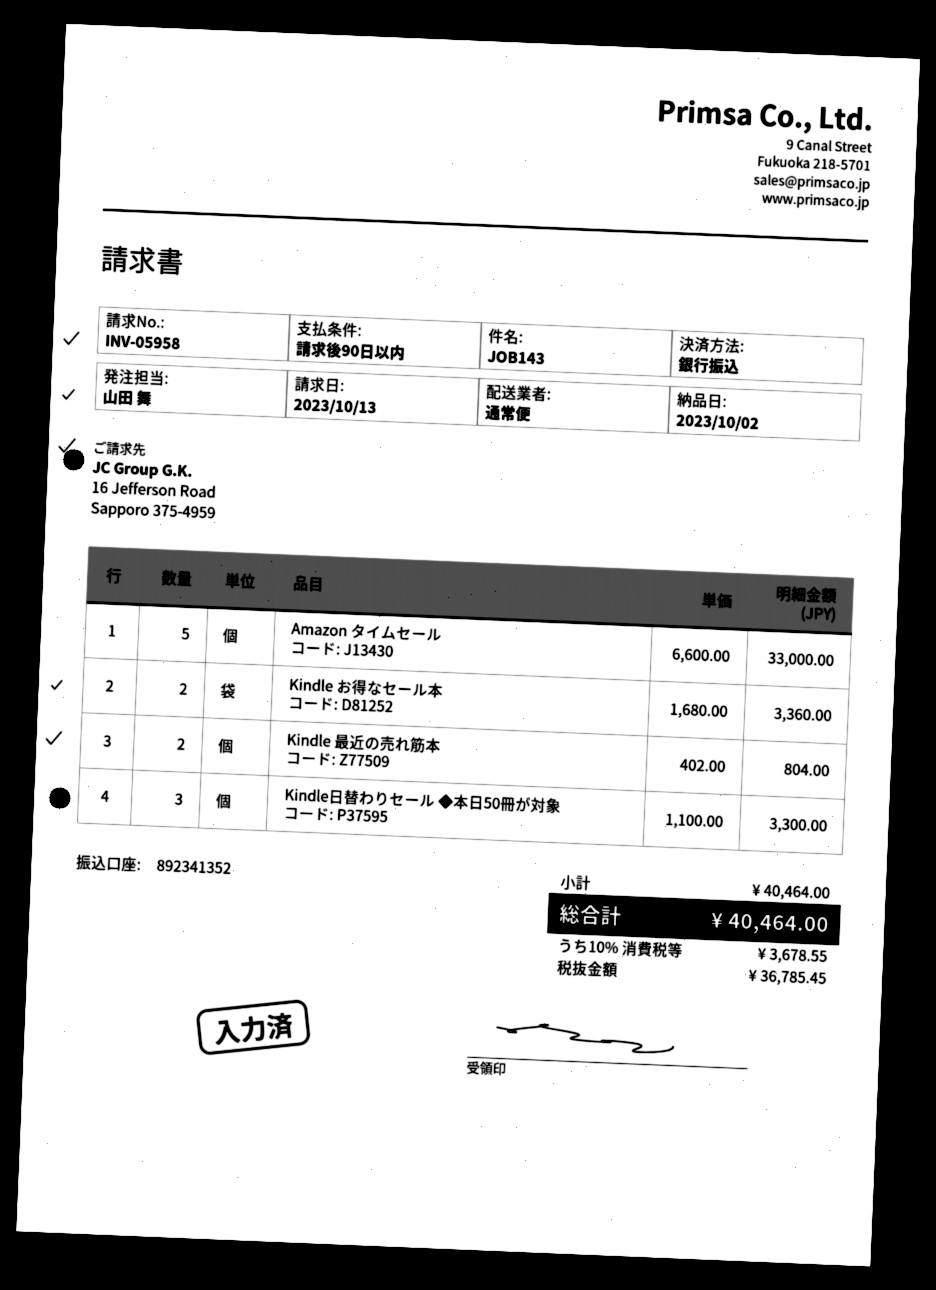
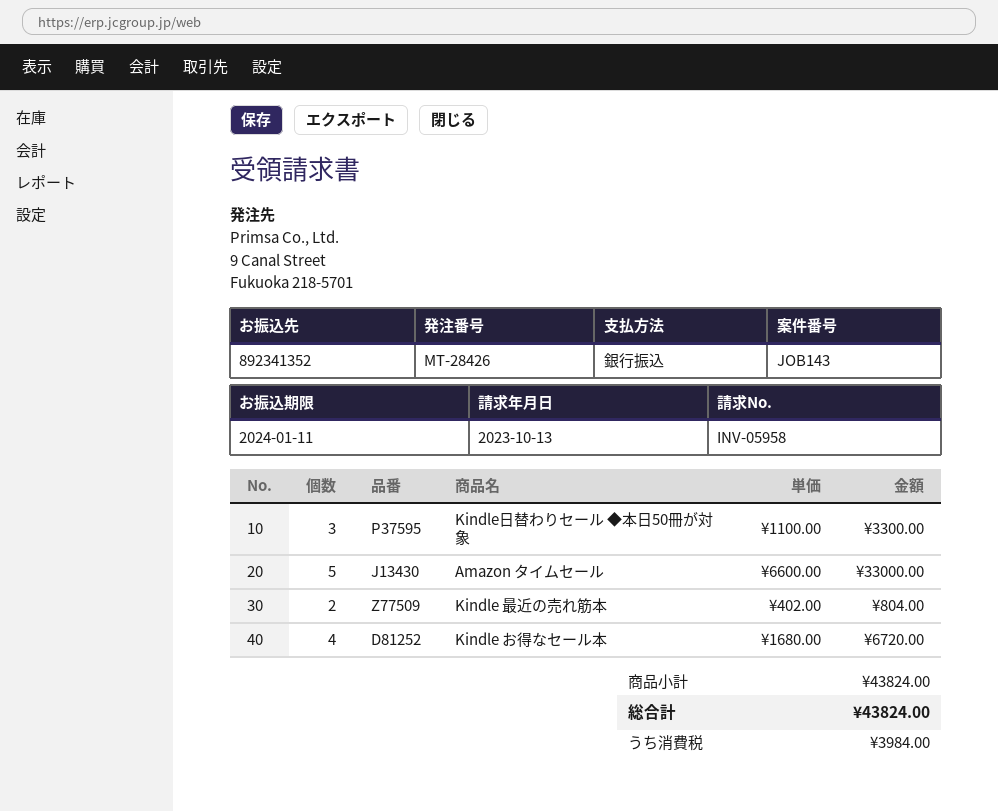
Kindle お得なセール本: 2 x 1680.00 = 3360.00 -> 4 x 1680.00 = 6720.00
subtotal: 40464.00 -> 43824.00
tax: 3678.55 -> 3984.00
total: 40464.00 -> 43824.00

